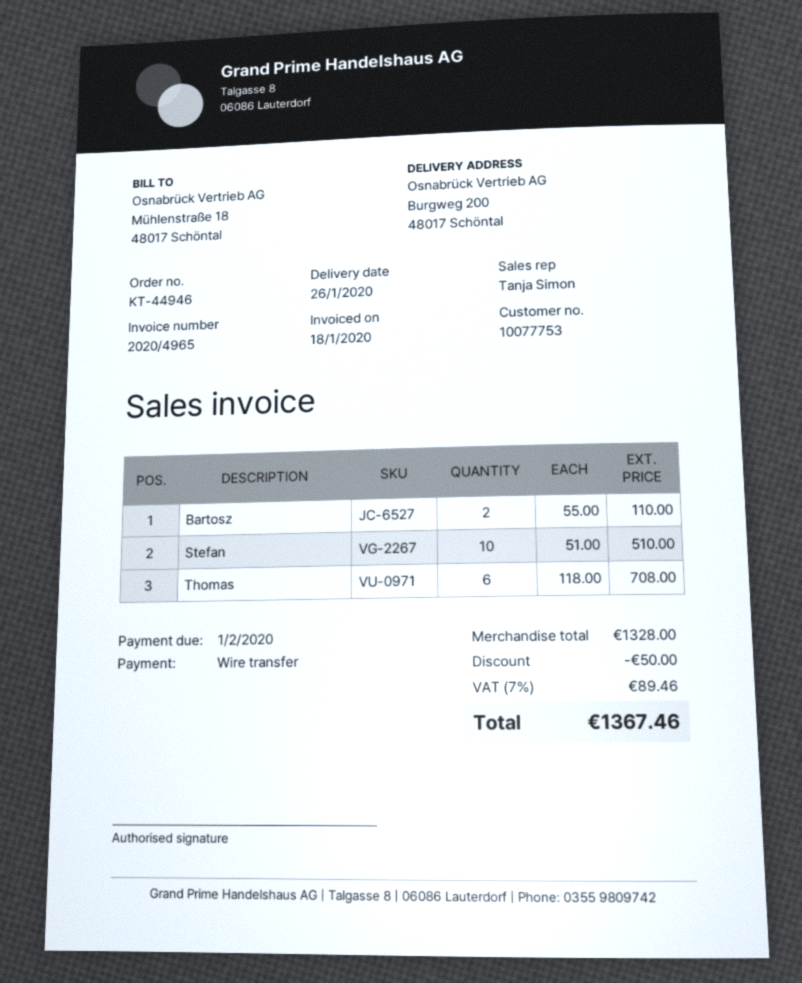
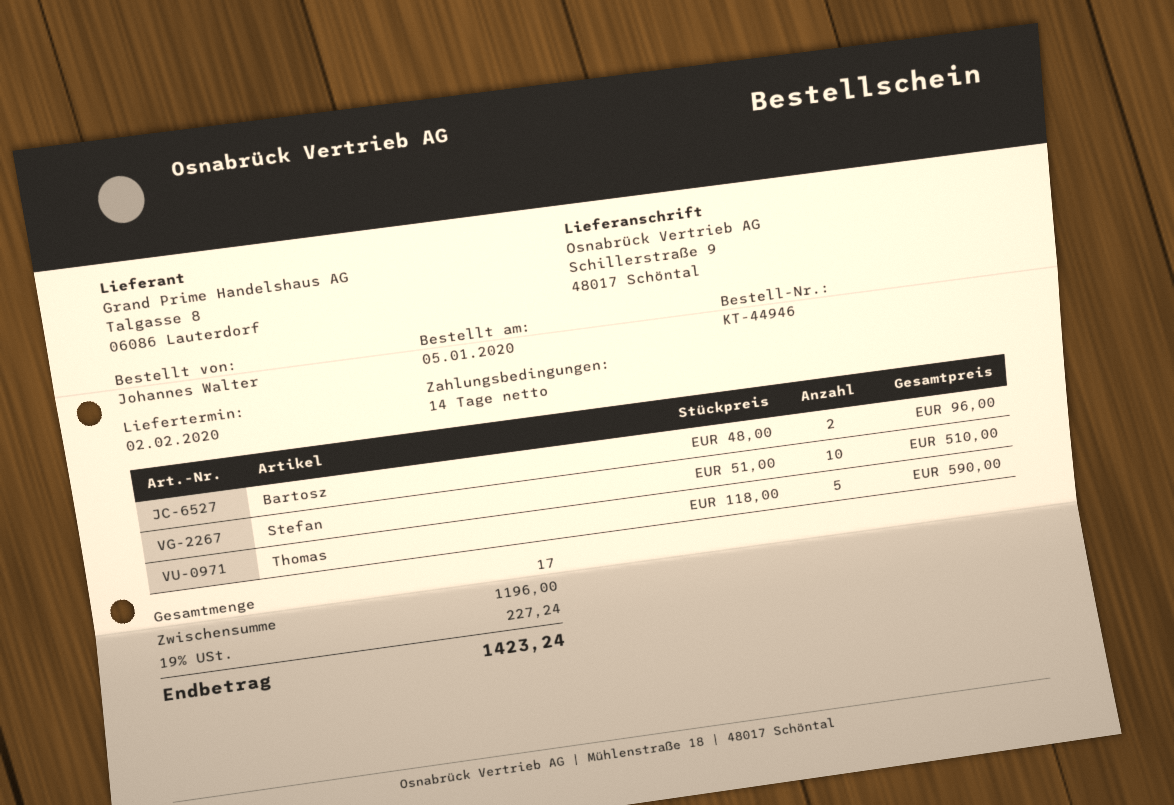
delivery date: 2020-01-26 -> 2020-02-02
ship to: Burgweg 200, 48017 Schöntal -> Schillerstraße 9, 48017 Schöntal
Bartosz: 2 x 55.00 = 110.00 -> 2 x 48.00 = 96.00
Thomas: 6 x 118.00 = 708.00 -> 5 x 118.00 = 590.00
subtotal: 1328.00 -> 1196.00
discount: 50.00 -> none
tax: 7% = 89.46 -> 19% = 227.24
total: 1367.46 -> 1423.24

